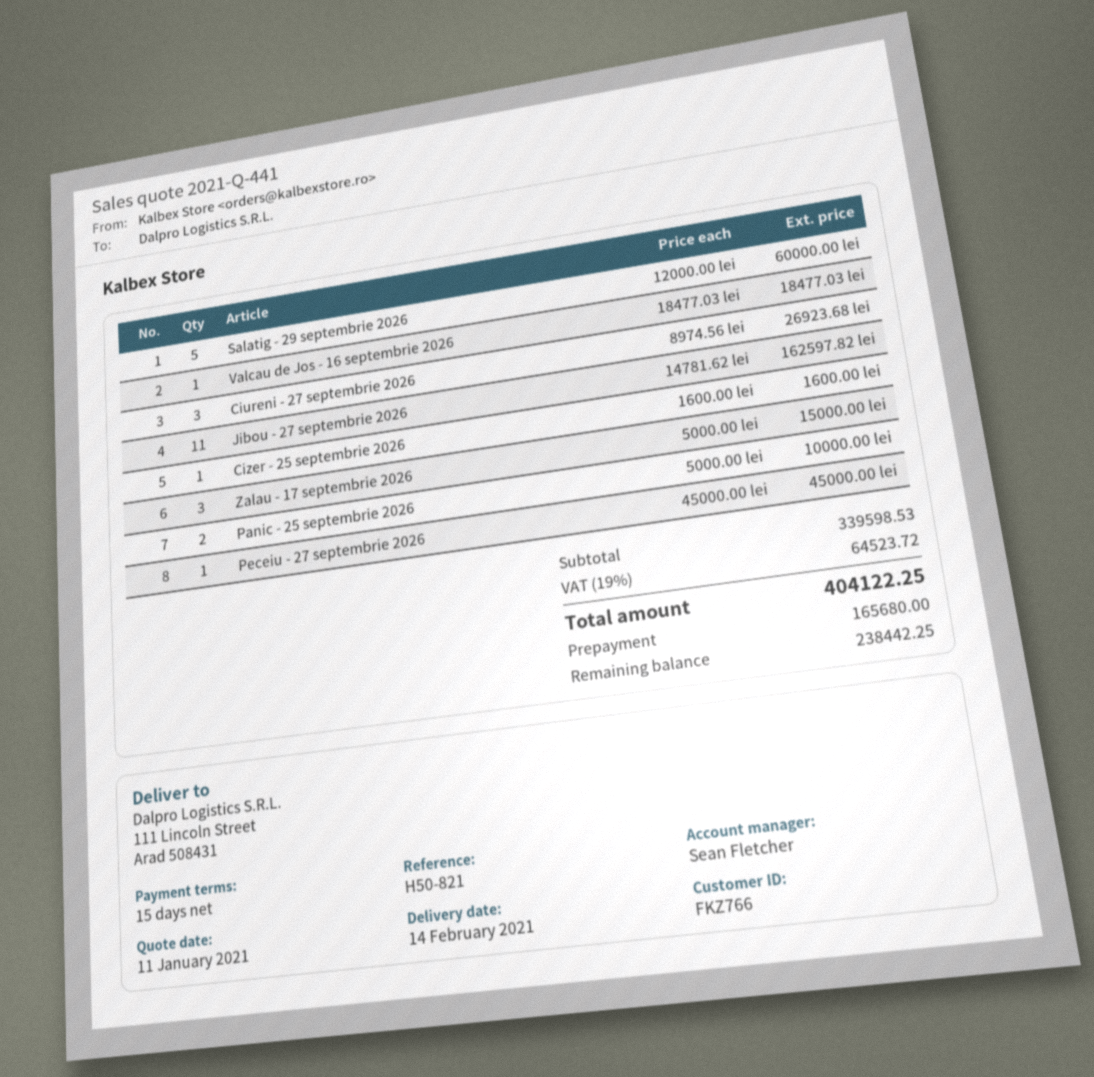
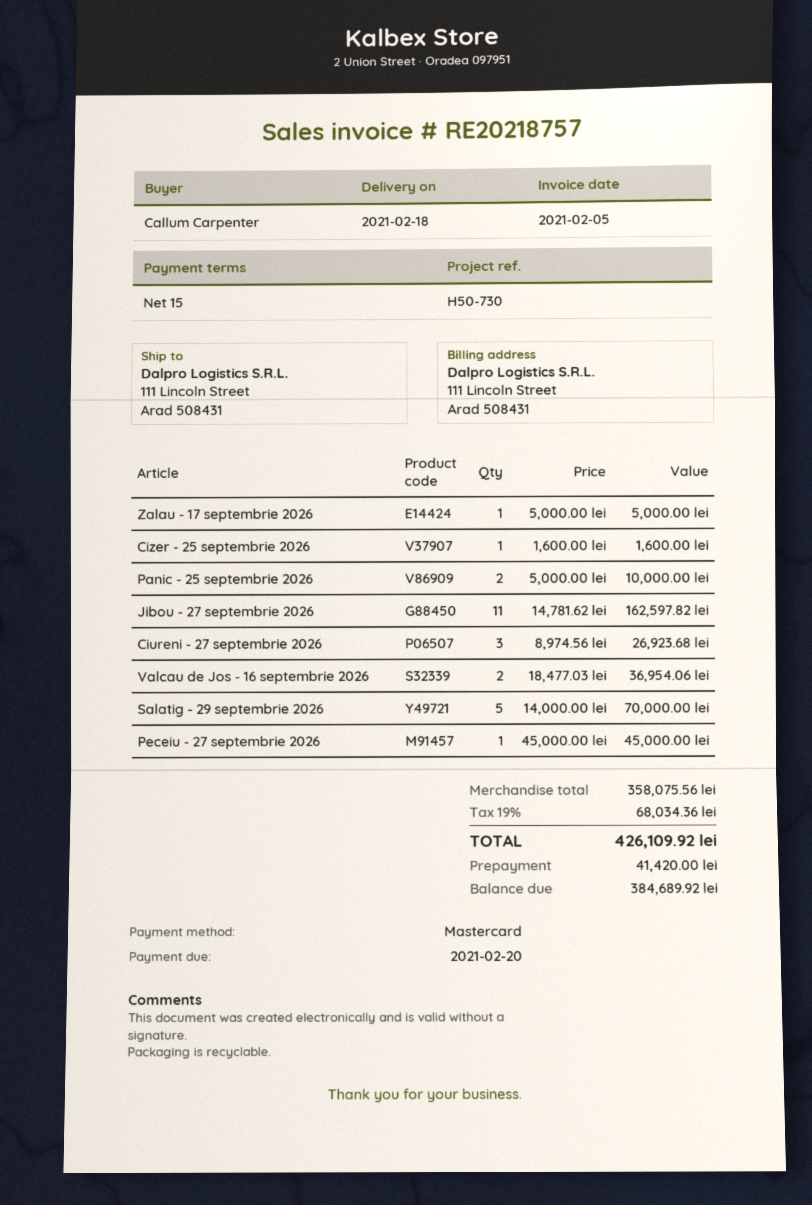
delivery date: 2021-02-14 -> 2021-02-18
reference: H50-821 -> H50-730
Salatig - 29 septembrie 2026: 5 x 12000.00 = 60000.00 -> 5 x 14000.00 = 70000.00
Valcau de Jos - 16 septembrie 2026: 1 x 18477.03 = 18477.03 -> 2 x 18477.03 = 36954.06
Zalau - 17 septembrie 2026: 3 x 5000.00 = 15000.00 -> 1 x 5000.00 = 5000.00
subtotal: 339598.53 -> 358075.56
tax: 19% = 64523.72 -> 19% = 68034.36
total: 404122.25 -> 426109.92
deposit: 165680.00 -> 41420.00
balance: 238442.25 -> 384689.92

